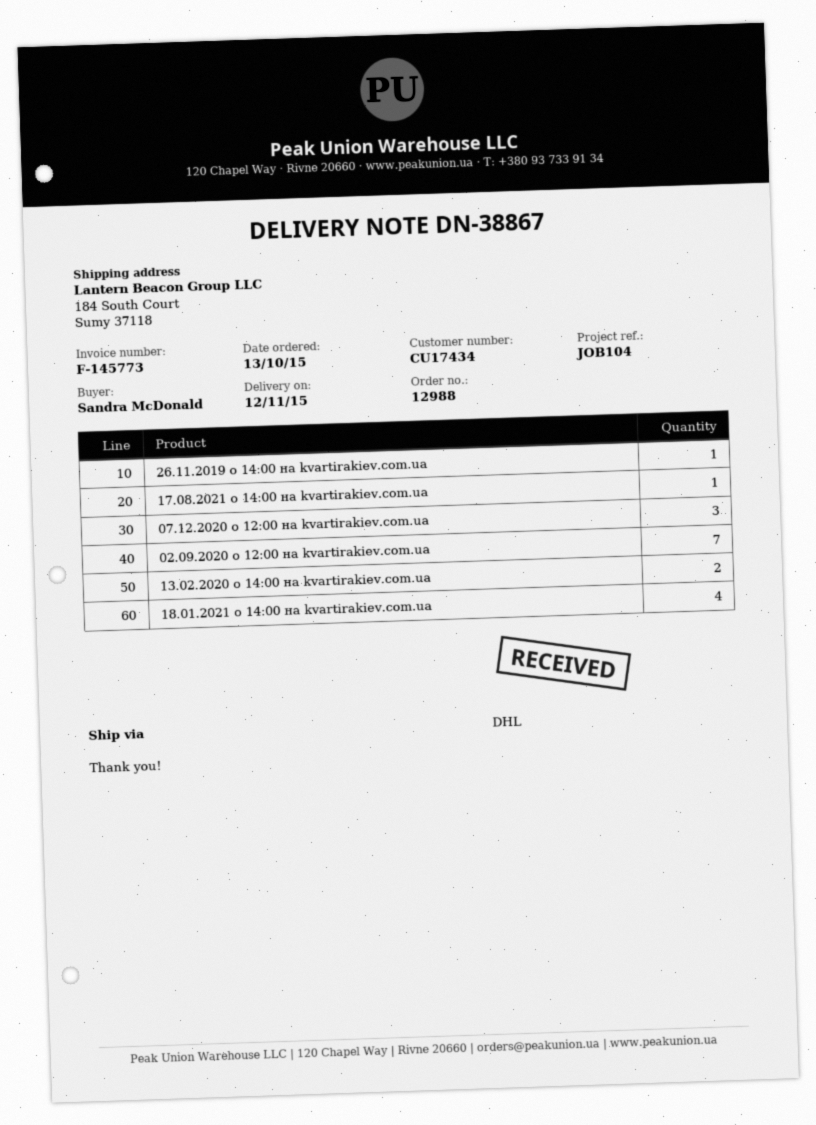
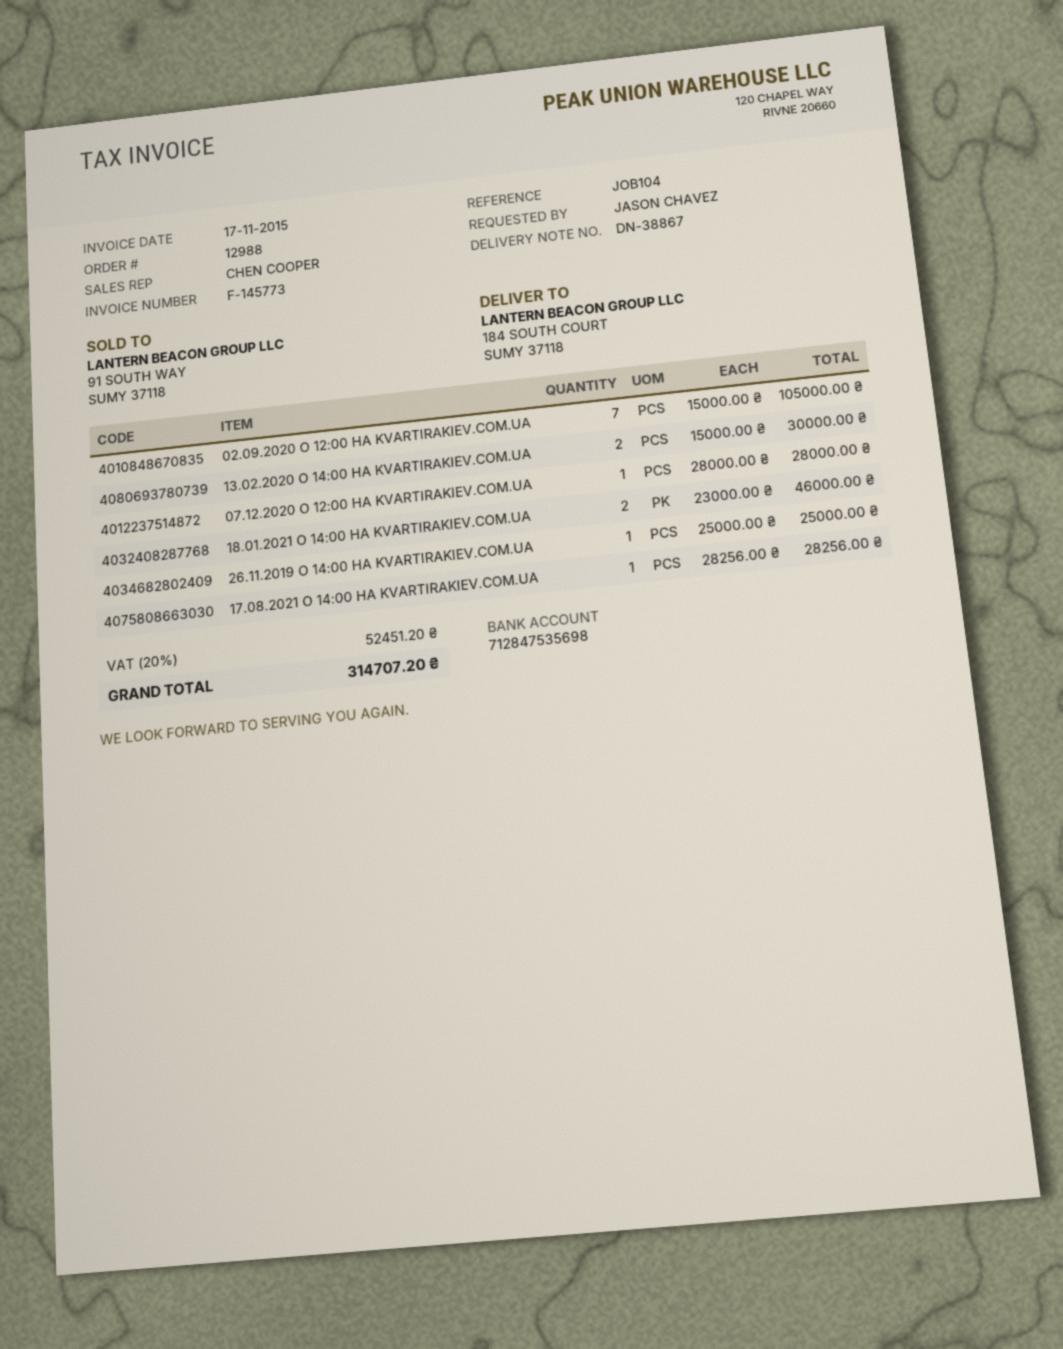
ordered by: Sandra McDonald -> JASON CHAVEZ
07.12.2020 о 12:00 на kvartirakiev.com.ua: 3 -> 1
18.01.2021 о 14:00 на kvartirakiev.com.ua: 4 -> 2

